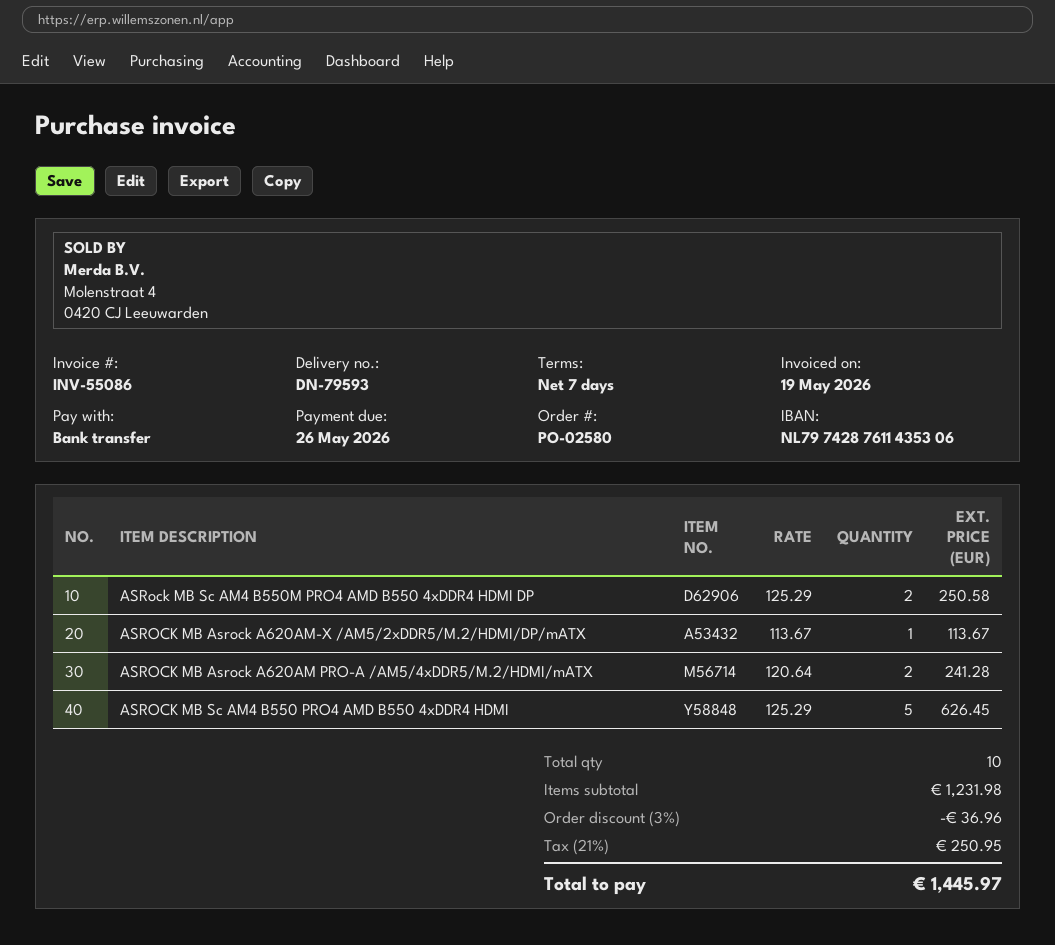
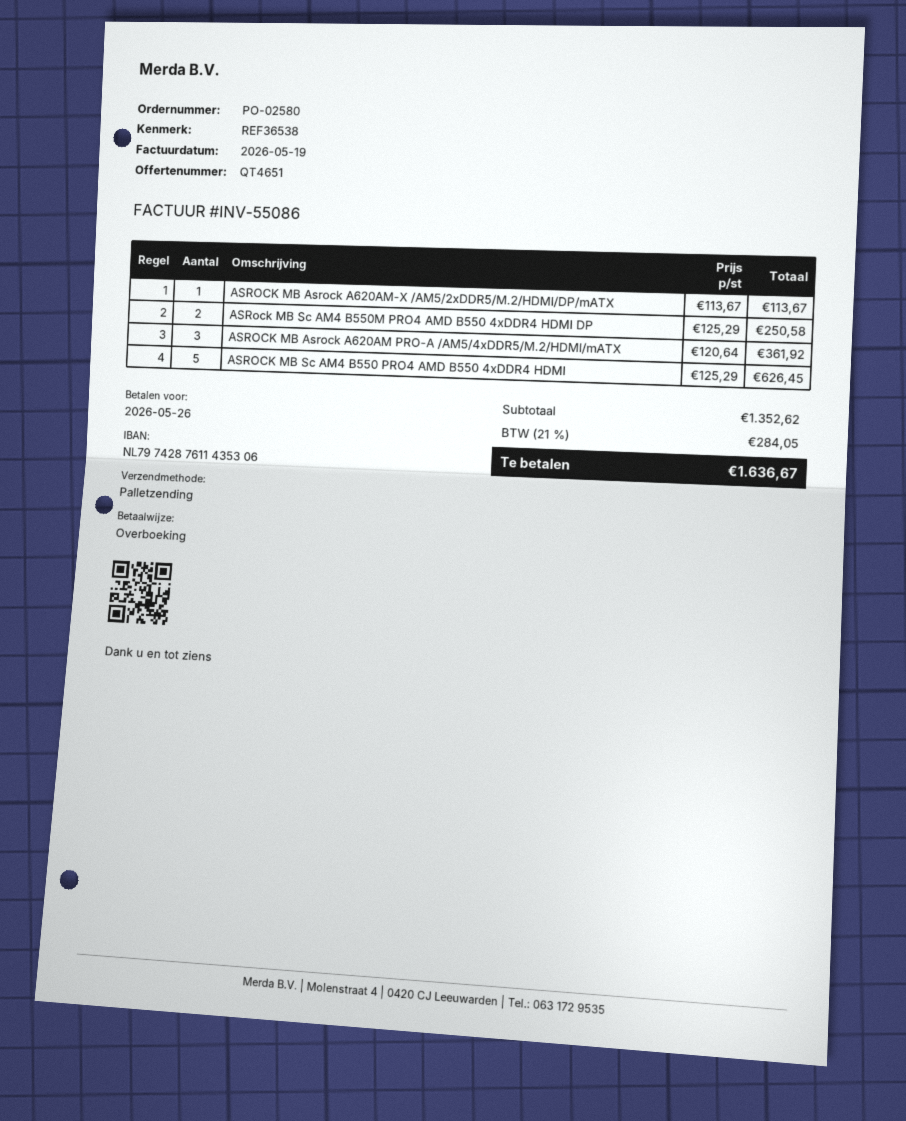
ASROCK MB Asrock A620AM PRO-A /AM5/4xDDR5/M.2/HDMI/mATX: 2 x 120.64 = 241.28 -> 3 x 120.64 = 361.92
subtotal: 1231.98 -> 1352.62
discount: 3% = 36.96 -> none
tax: 21% = 250.95 -> 21% = 284.05
total: 1445.97 -> 1636.67

